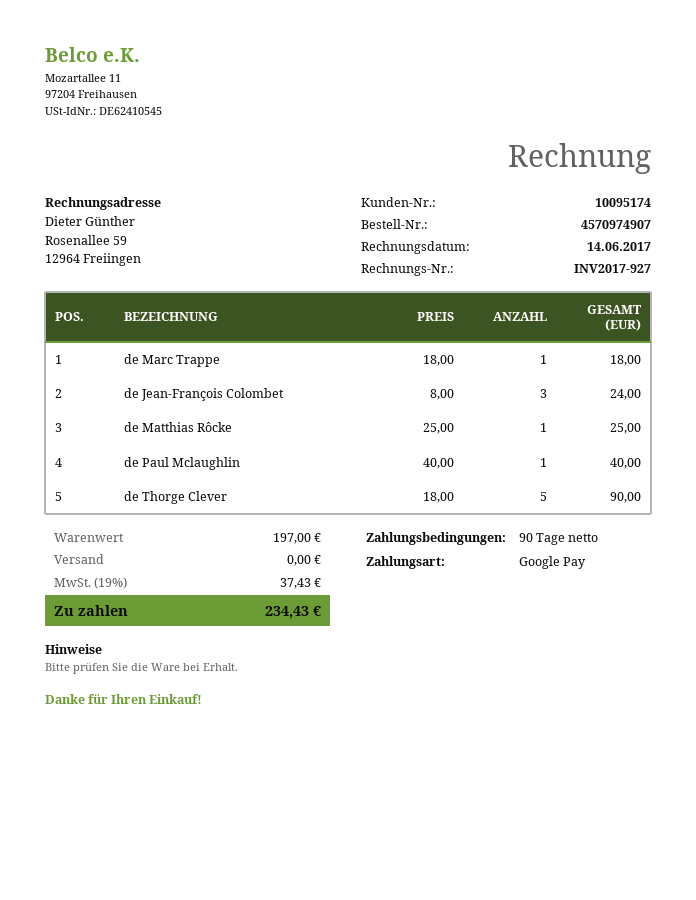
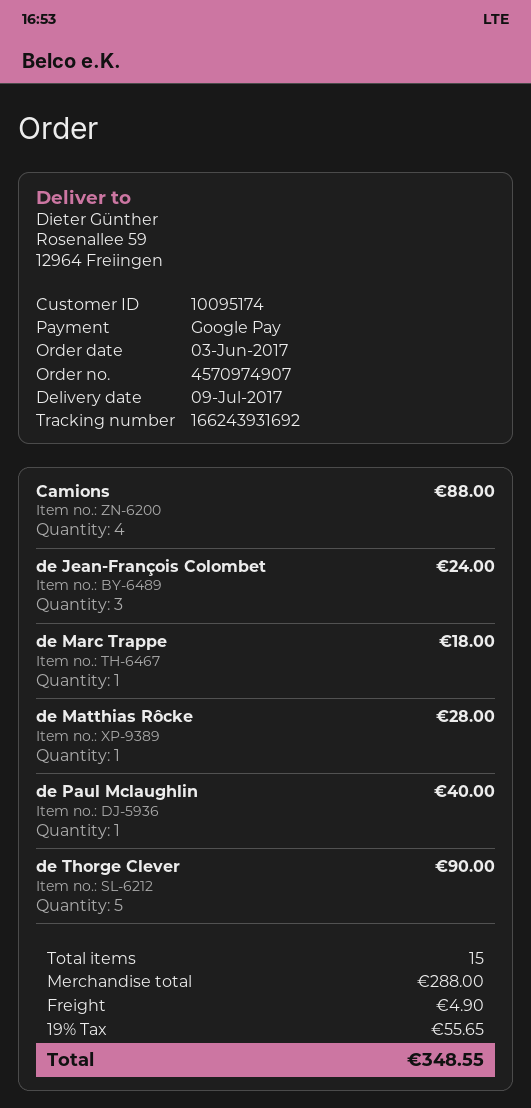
de Matthias Rôcke: 1 for 25.00 -> 1 for 28.00
Camions: none -> 4 for 88.00
subtotal: 197.00 -> 288.00
shipping: 0.00 -> 4.90
tax: 19% = 37.43 -> 19% = 55.65
total: 234.43 -> 348.55

